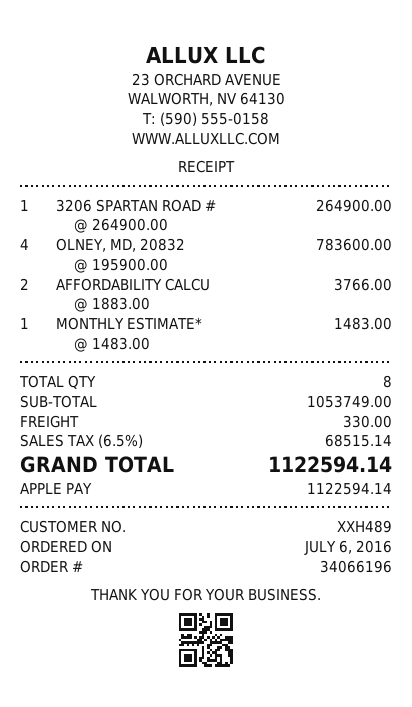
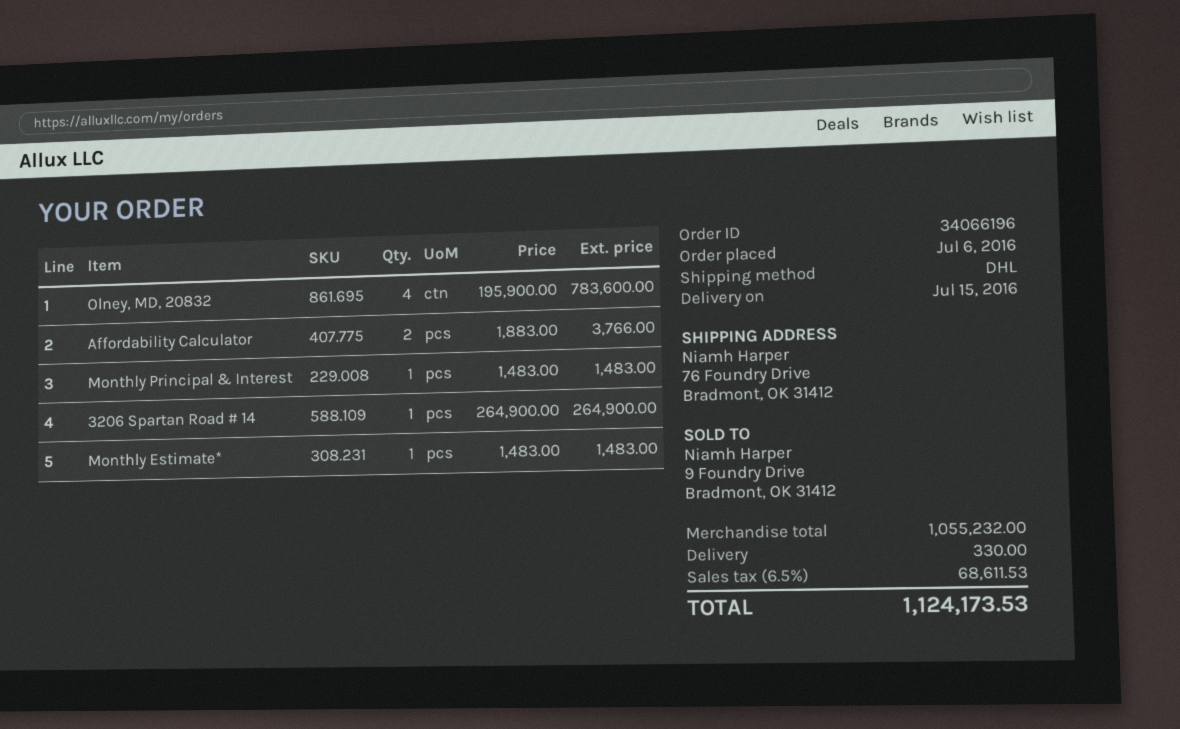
Monthly Principal & Interest: none -> 1 x 1483.00 = 1483.00
subtotal: 1053749.00 -> 1055232.00
tax: 6.5% = 68515.14 -> 6.5% = 68611.53
total: 1122594.14 -> 1124173.53

